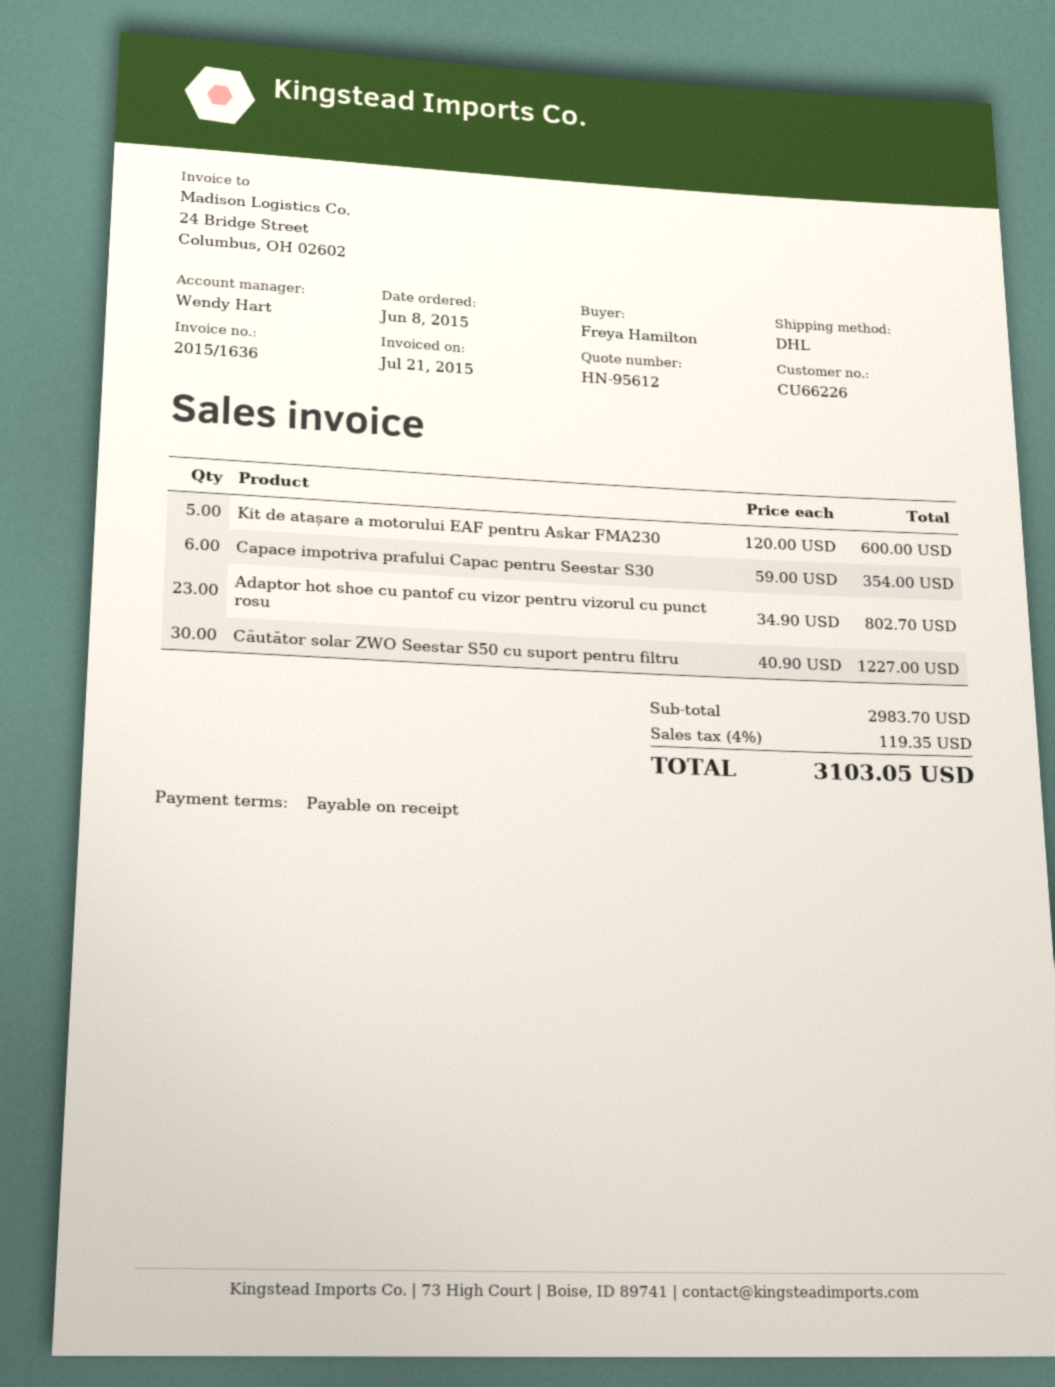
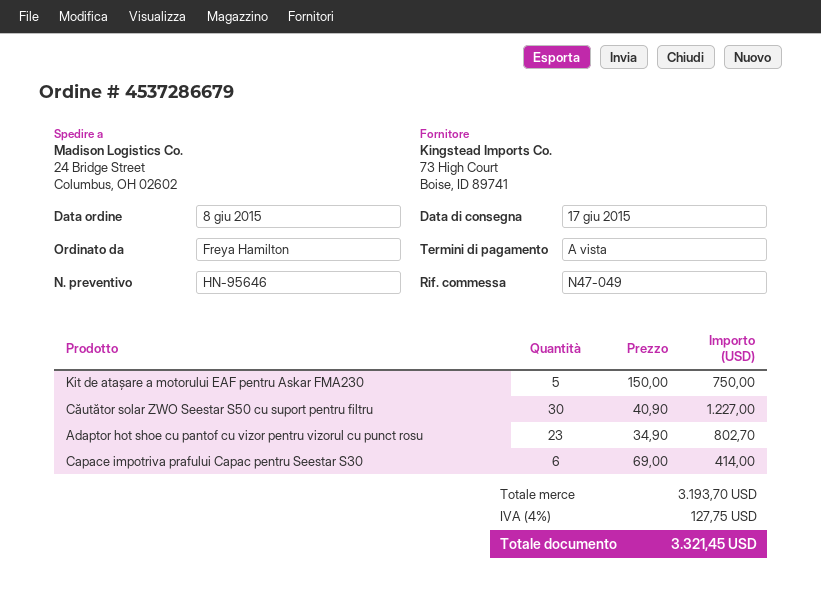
quote number: HN-95612 -> HN-95646
Kit de atașare a motorului EAF pentru Askar FMA230: 5 x 120.00 = 600.00 -> 5 x 150.00 = 750.00
Capace impotriva prafului Capac pentru Seestar S30: 6 x 59.00 = 354.00 -> 6 x 69.00 = 414.00
subtotal: 2983.70 -> 3193.70
tax: 4% = 119.35 -> 4% = 127.75
total: 3103.05 -> 3321.45

